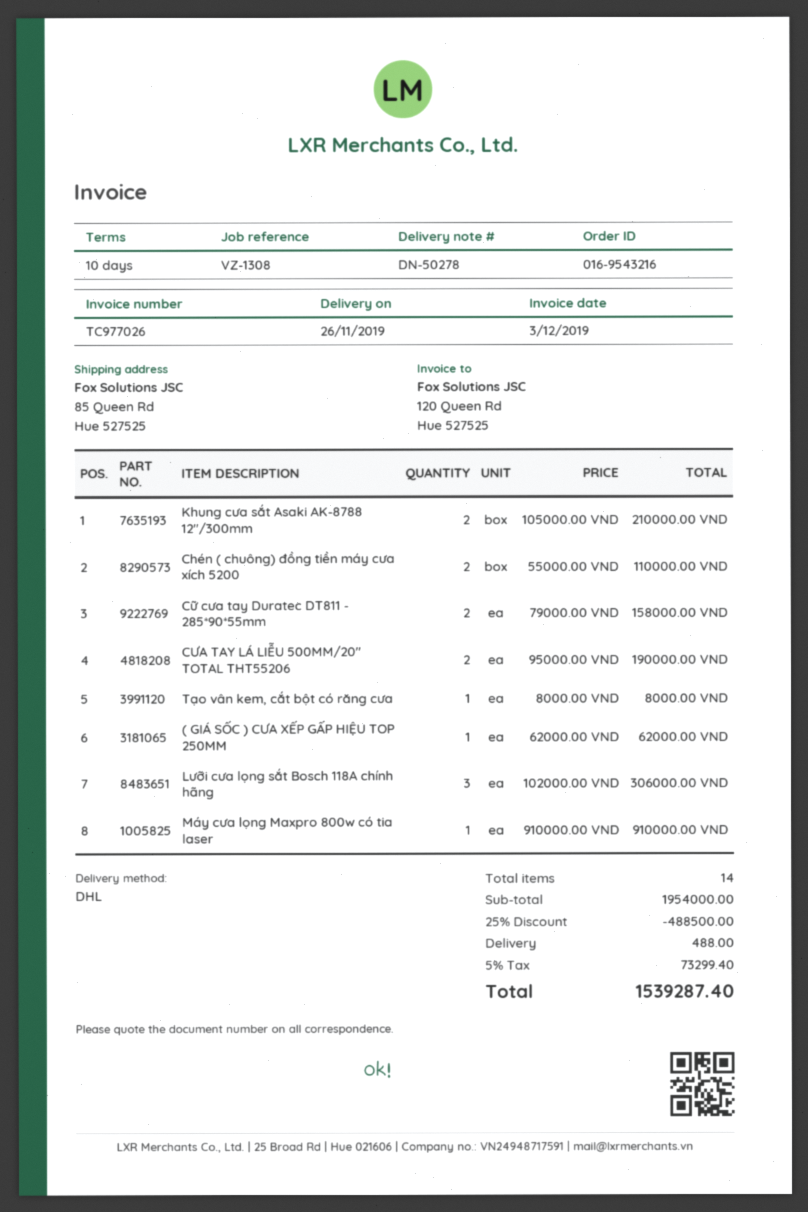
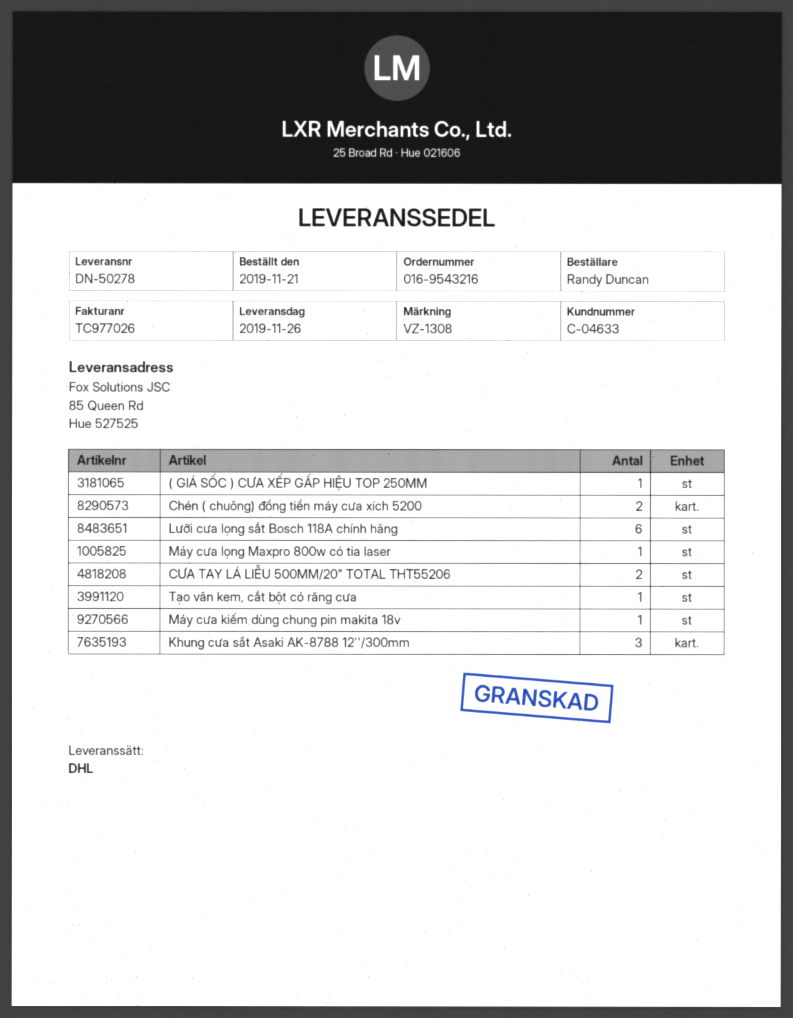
Khung cưa sắt Asaki AK-8788 12''/300mm: 2 -> 3
Cữ cưa tay Duratec DT811 - 285*90*55mm: 2 -> none
Lưỡi cưa lọng sắt Bosch 118A chính hãng: 3 -> 6
Máy cưa kiếm dùng chung pin makita 18v: none -> 1

